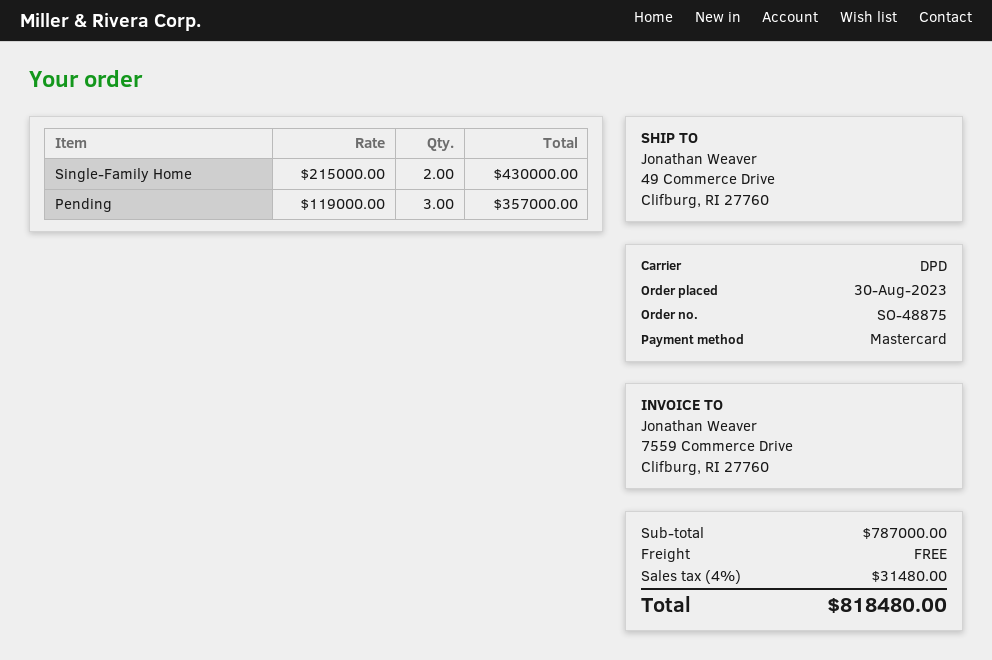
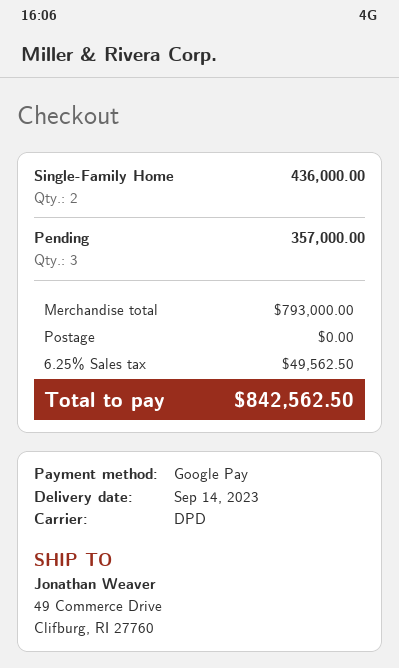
payment method: Mastercard -> Google Pay
Single-Family Home: 2 for 430000.00 -> 2 for 436000.00
subtotal: 787000.00 -> 793000.00
tax: 4% = 31480.00 -> 6.25% = 49562.50
total: 818480.00 -> 842562.50

